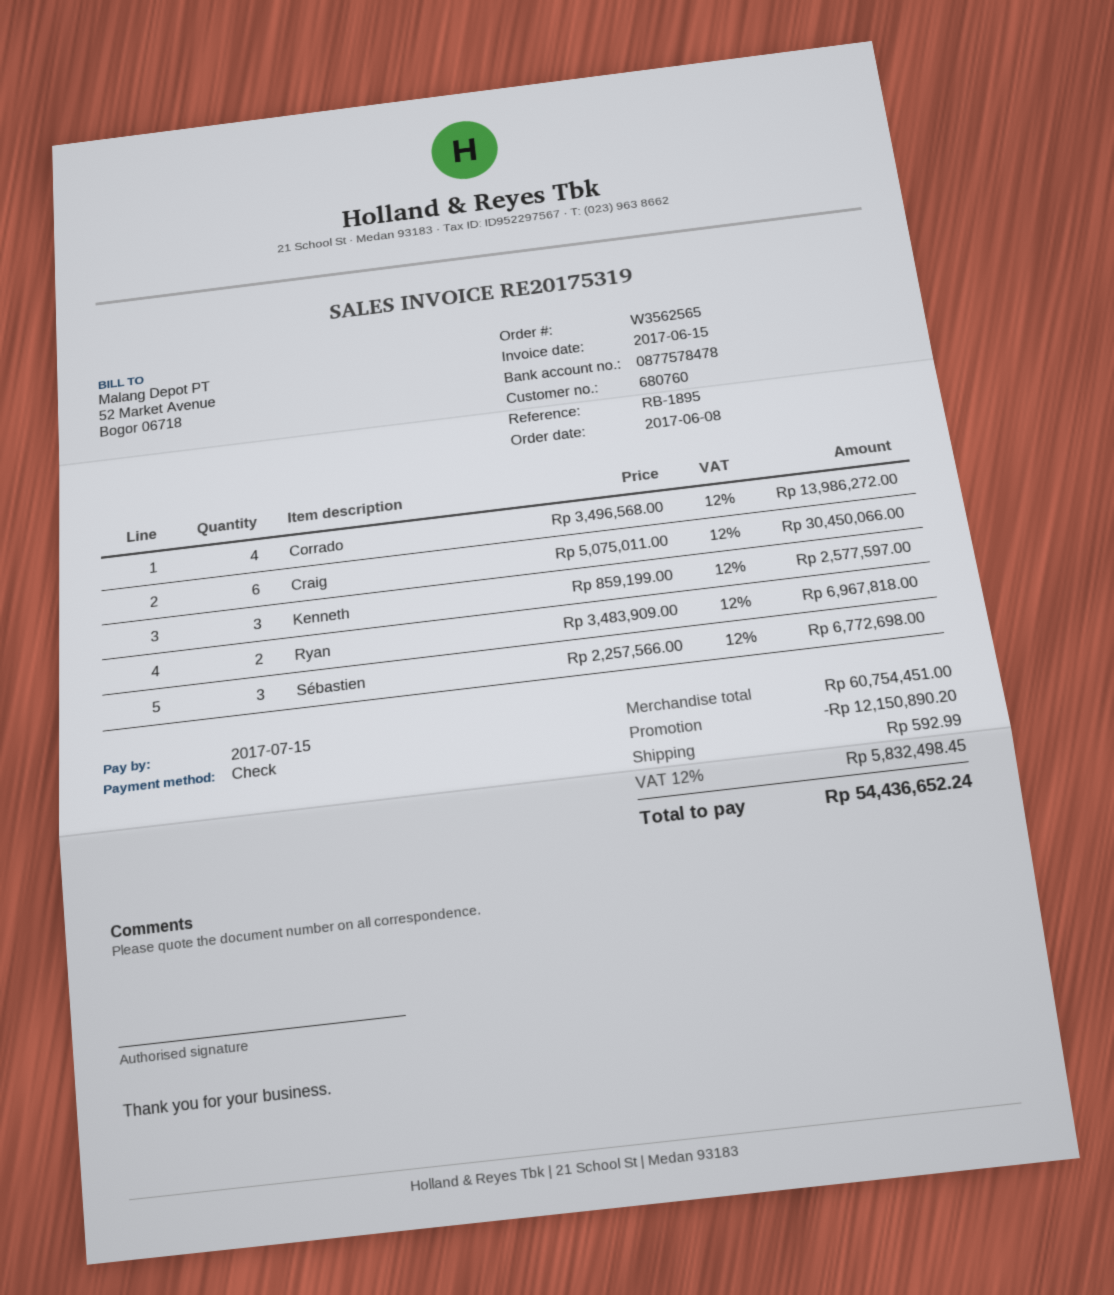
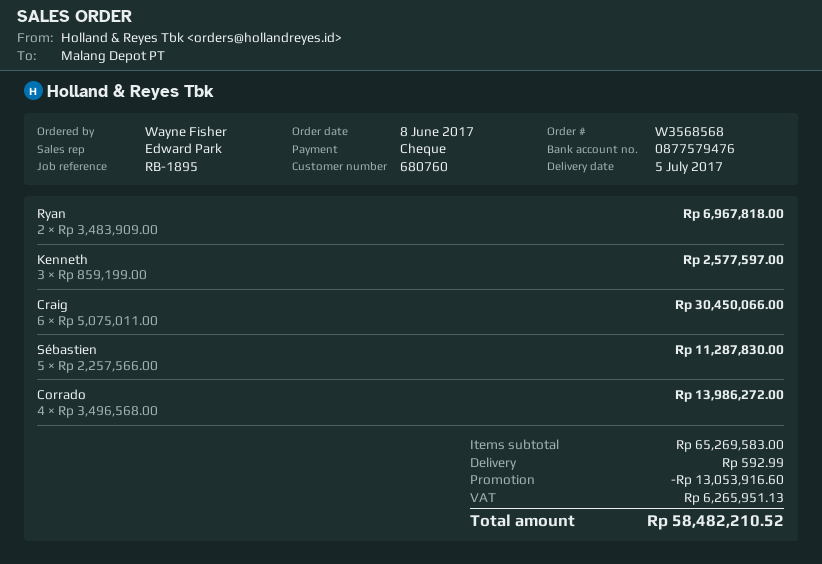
order number: W3562565 -> W3568568
bank account: 0877578478 -> 0877579476
Sébastien: 3 x 2257566.00 = 6772698.00 -> 5 x 2257566.00 = 11287830.00
subtotal: 60754451.00 -> 65269583.00
discount: 12150890.20 -> 13053916.60
tax: 5832498.45 -> 6265951.13
total: 54436652.24 -> 58482210.52

